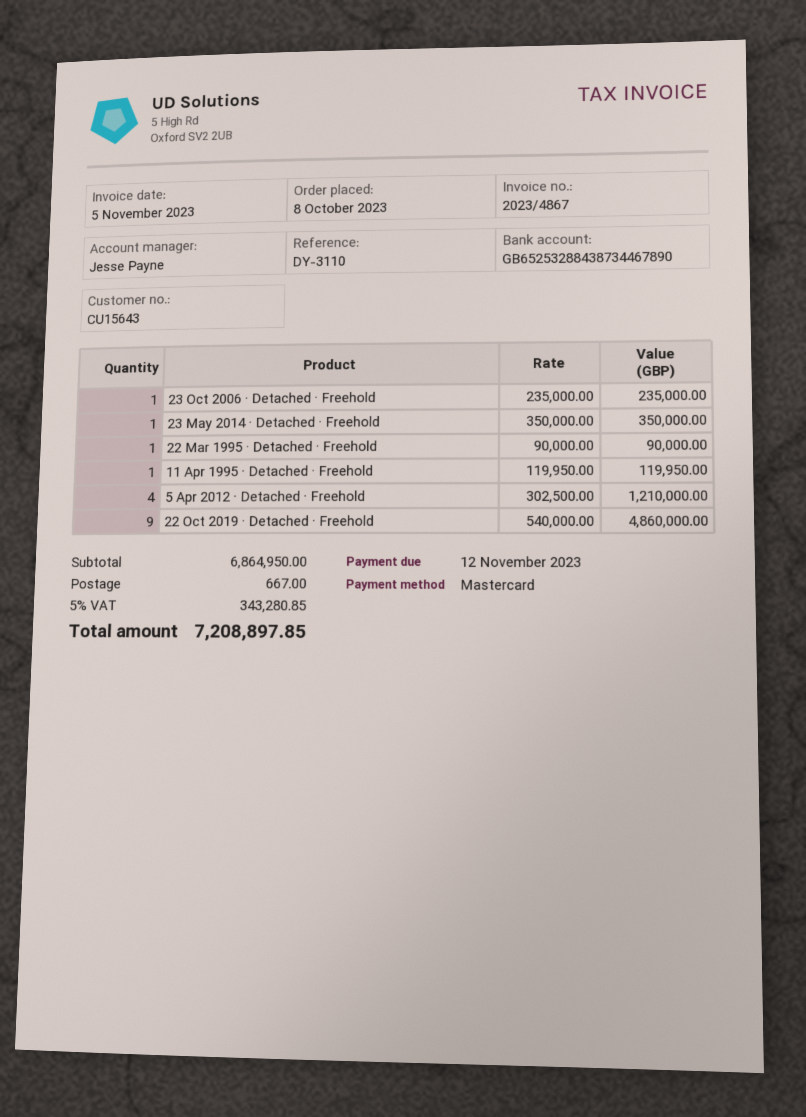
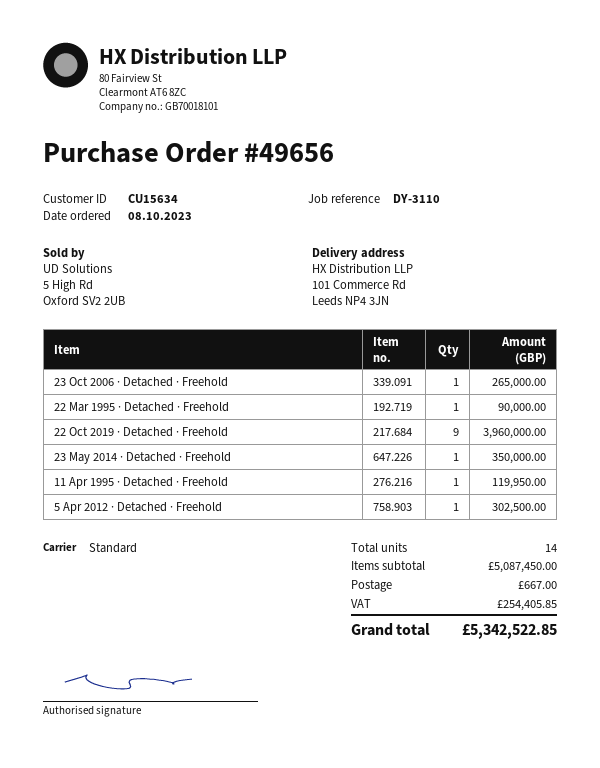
customer number: CU15643 -> CU15634
23 Oct 2006 · Detached · Freehold: 1 for 235000.00 -> 1 for 265000.00
5 Apr 2012 · Detached · Freehold: 4 for 1210000.00 -> 1 for 302500.00
22 Oct 2019 · Detached · Freehold: 9 for 4860000.00 -> 9 for 3960000.00
subtotal: 6864950.00 -> 5087450.00
tax: 343280.85 -> 254405.85
total: 7208897.85 -> 5342522.85

